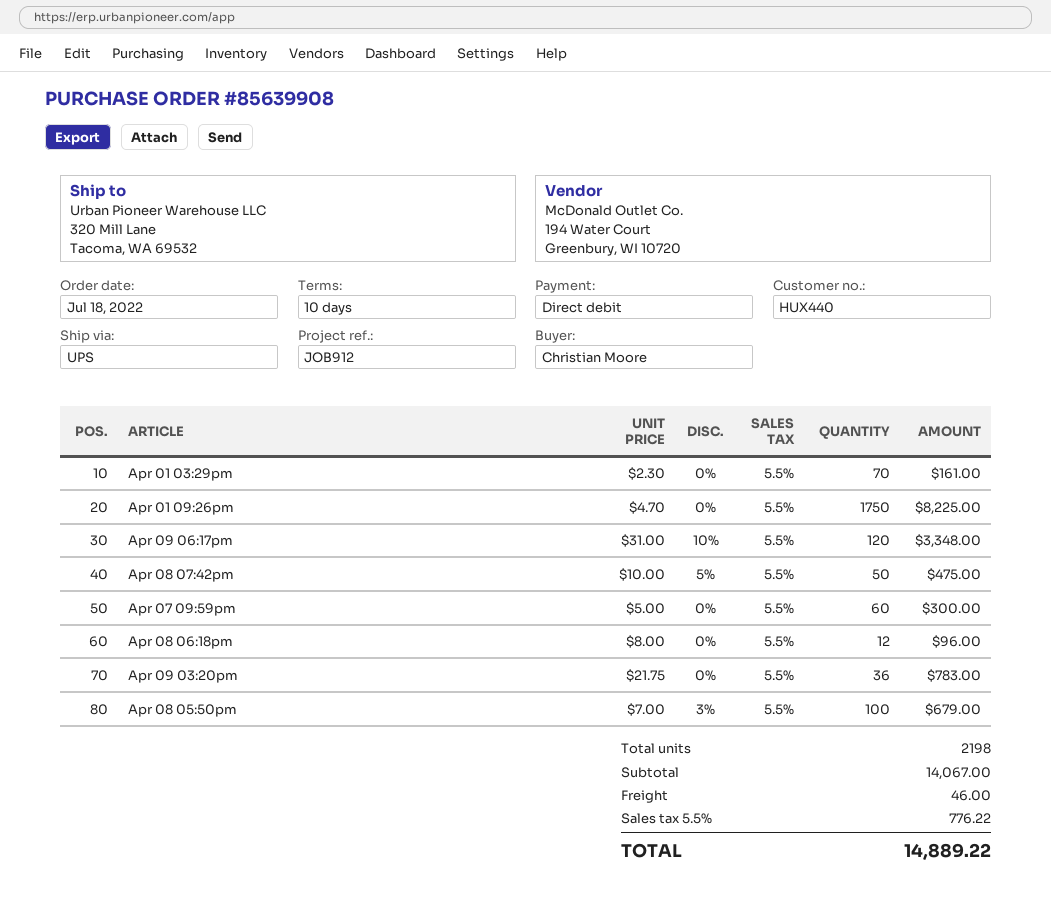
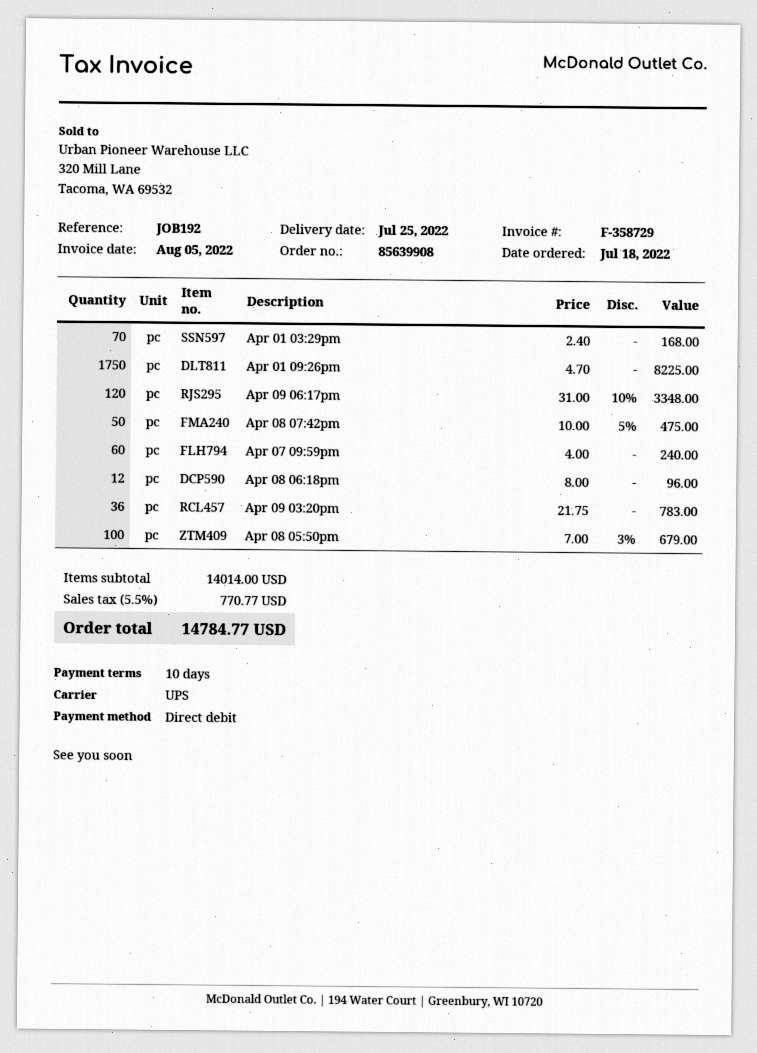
reference: JOB912 -> JOB192
Apr 01 03:29pm: 70 x 2.30 = 161.00 -> 70 x 2.40 = 168.00
Apr 07 09:59pm: 60 x 5.00 = 300.00 -> 60 x 4.00 = 240.00
subtotal: 14067.00 -> 14014.00
shipping: 46.00 -> none
tax: 5.5% = 776.22 -> 5.5% = 770.77
total: 14889.22 -> 14784.77

